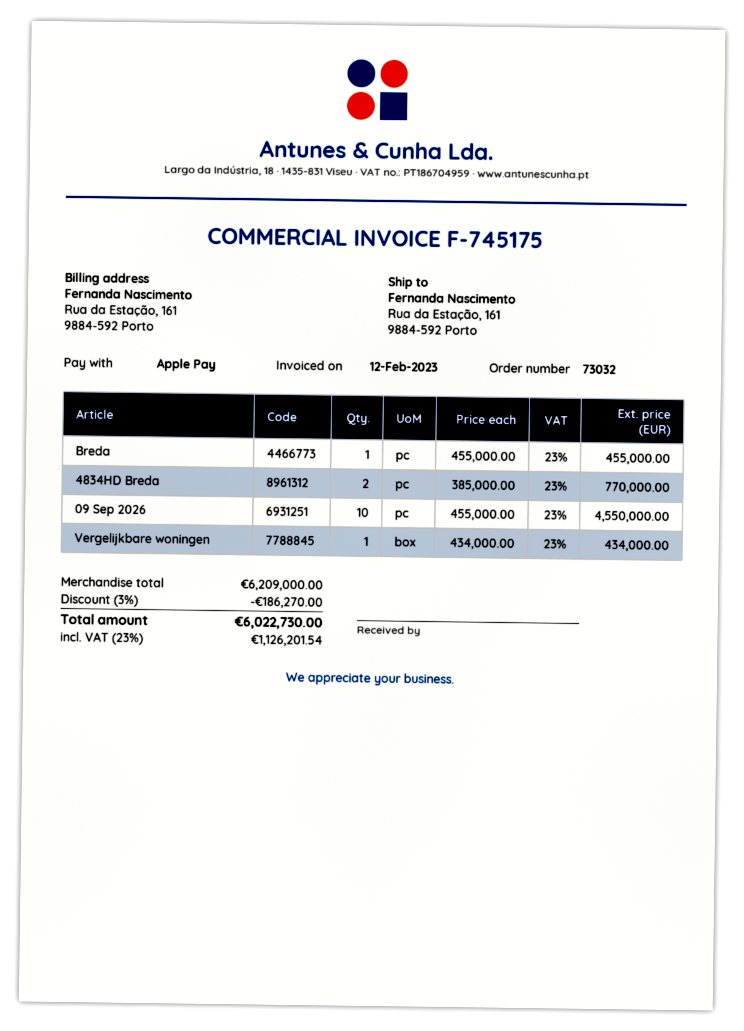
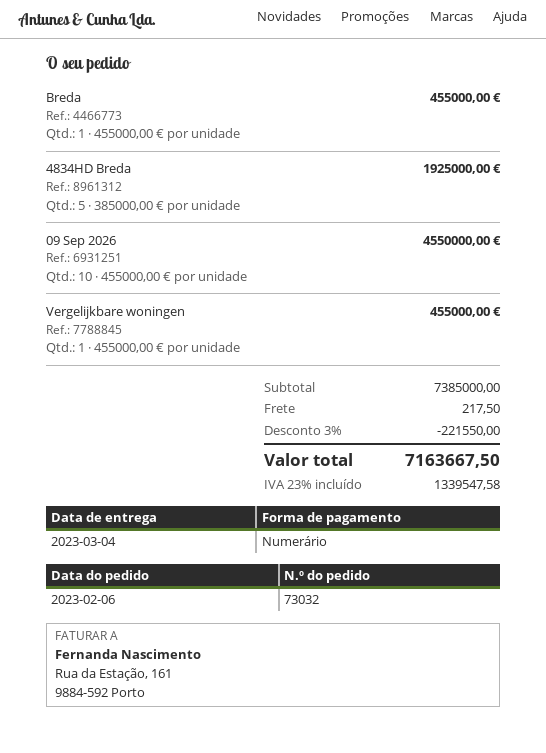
payment method: Apple Pay -> cash
4834HD Breda: 2 x 385000.00 = 770000.00 -> 5 x 385000.00 = 1925000.00
Vergelijkbare woningen: 1 x 434000.00 = 434000.00 -> 1 x 455000.00 = 455000.00
subtotal: 6209000.00 -> 7385000.00
discount: 3% = 186270.00 -> 3% = 221550.00
shipping: none -> 217.50
tax: 23% = 1126201.54 -> 23% = 1339547.58
total: 6022730.00 -> 7163667.50

